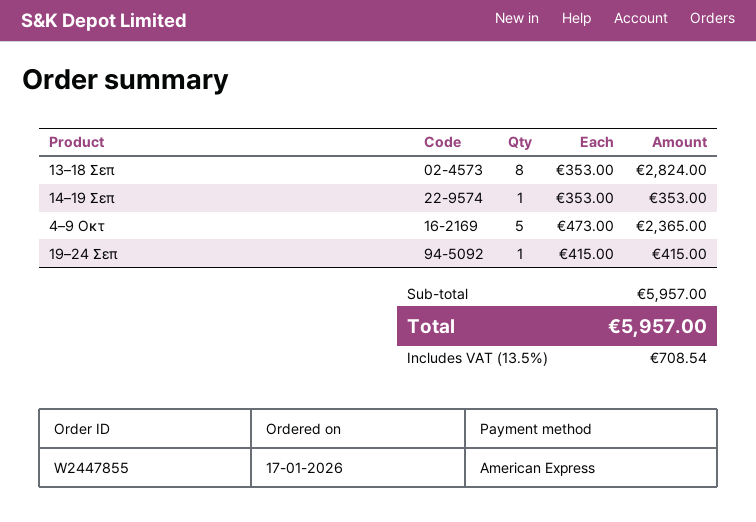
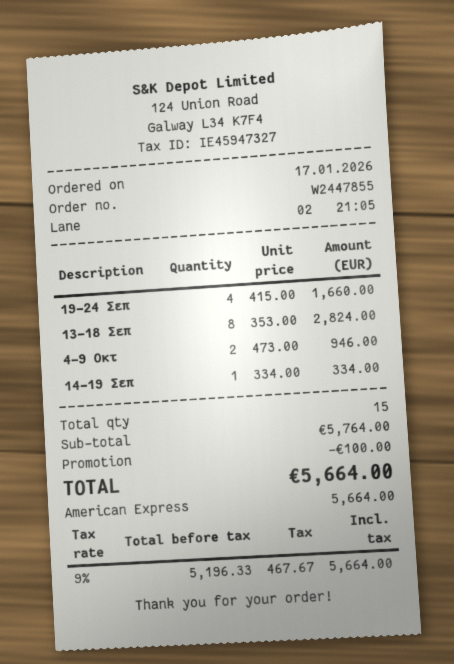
14–19 Σεπ: 1 x 353.00 = 353.00 -> 1 x 334.00 = 334.00
4–9 Οκτ: 5 x 473.00 = 2365.00 -> 2 x 473.00 = 946.00
19–24 Σεπ: 1 x 415.00 = 415.00 -> 4 x 415.00 = 1660.00
subtotal: 5957.00 -> 5764.00
discount: none -> 100.00
tax: 13.5% = 708.54 -> 9% = 467.67
total: 5957.00 -> 5664.00

